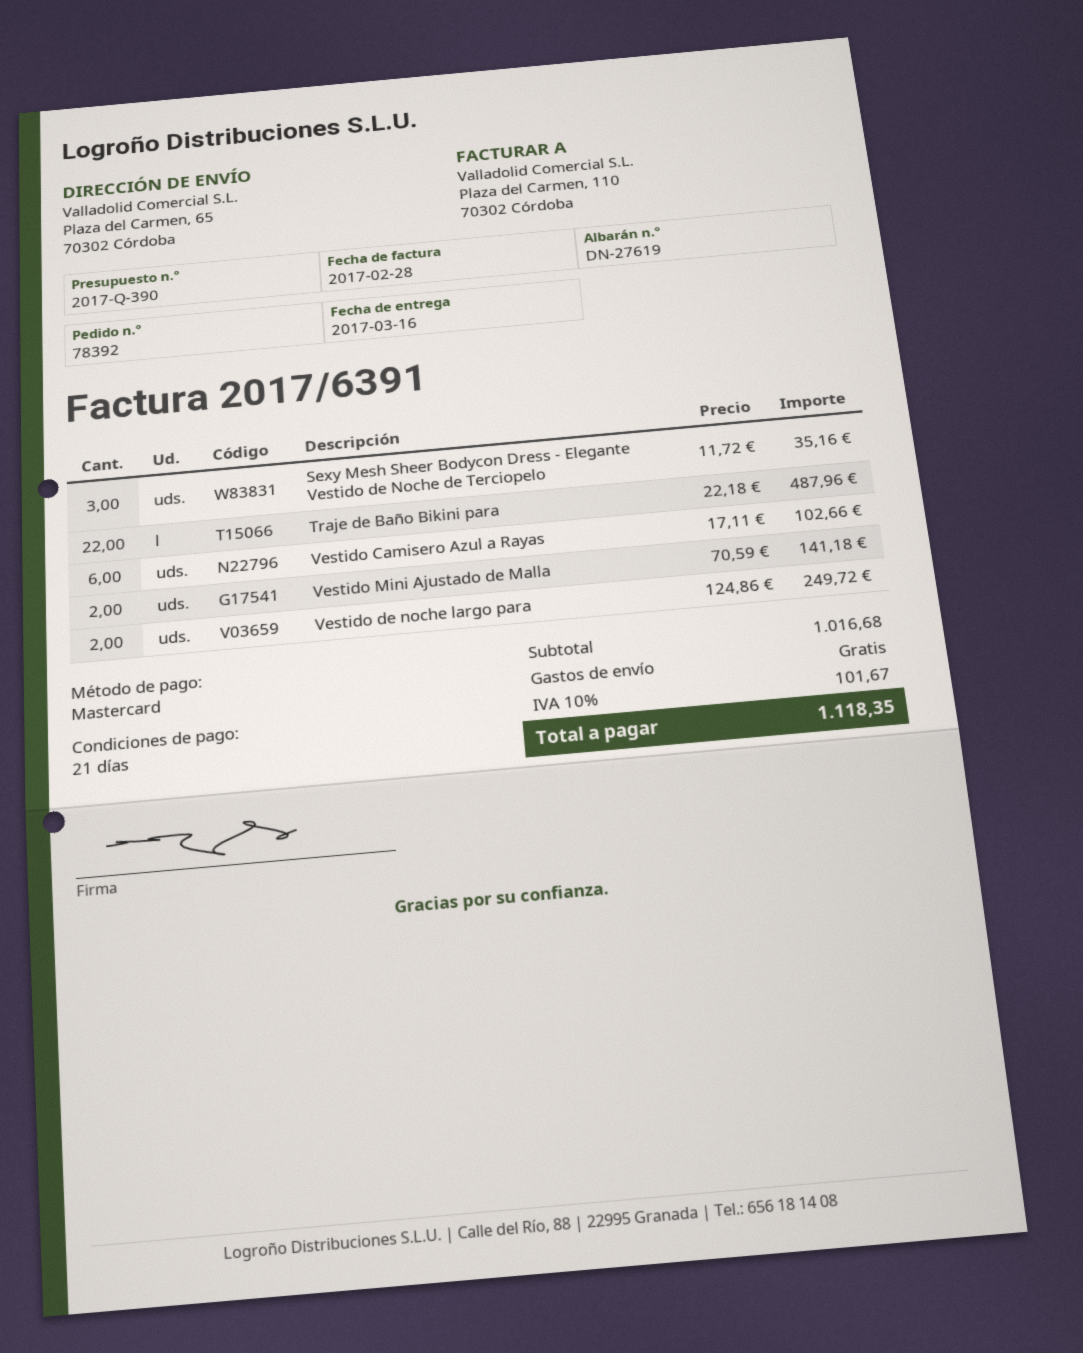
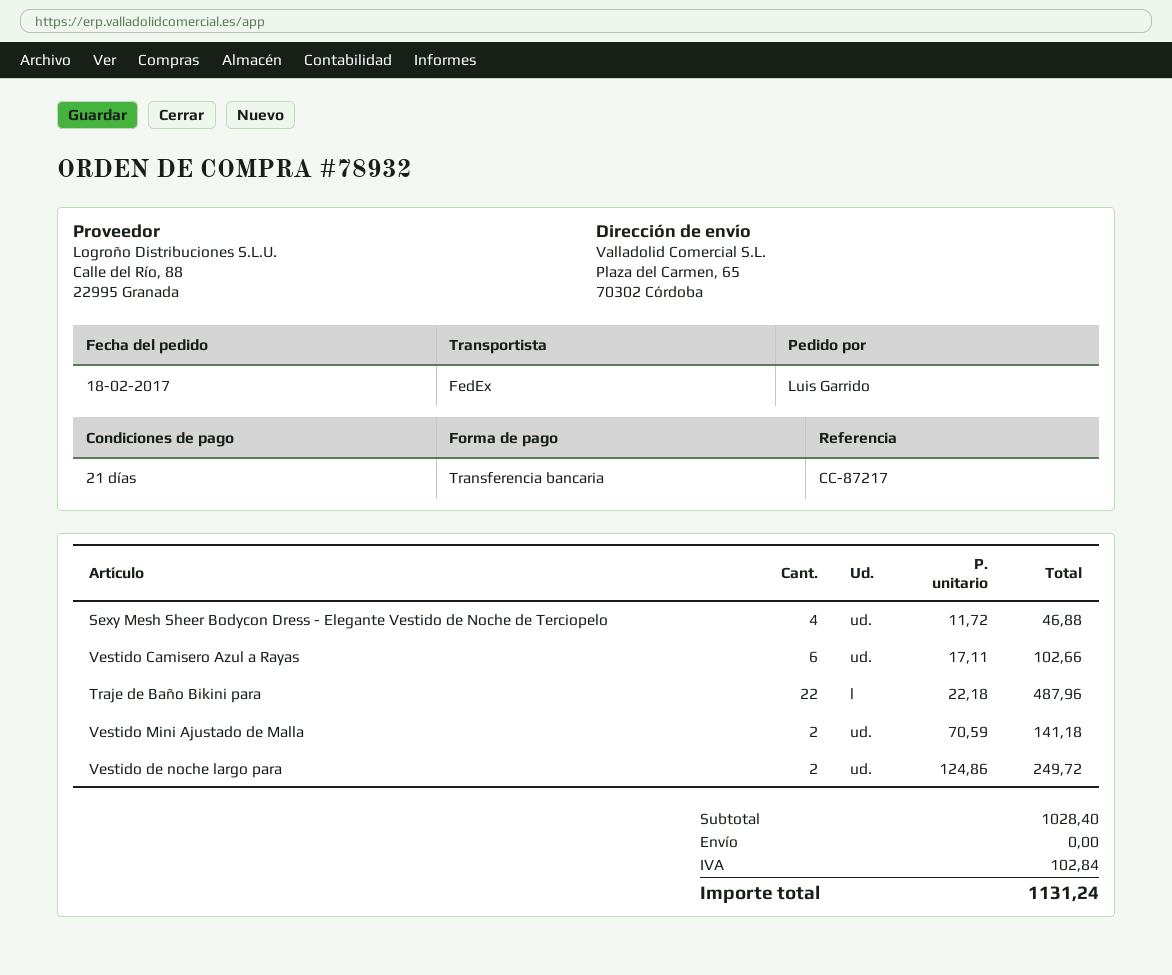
order number: 78392 -> 78932
payment method: Mastercard -> bank transfer
Sexy Mesh Sheer Bodycon Dress - Elegante Vestido de Noche de Terciopelo: 3 x 11.72 = 35.16 -> 4 x 11.72 = 46.88
subtotal: 1016.68 -> 1028.40
tax: 101.67 -> 102.84
total: 1118.35 -> 1131.24

